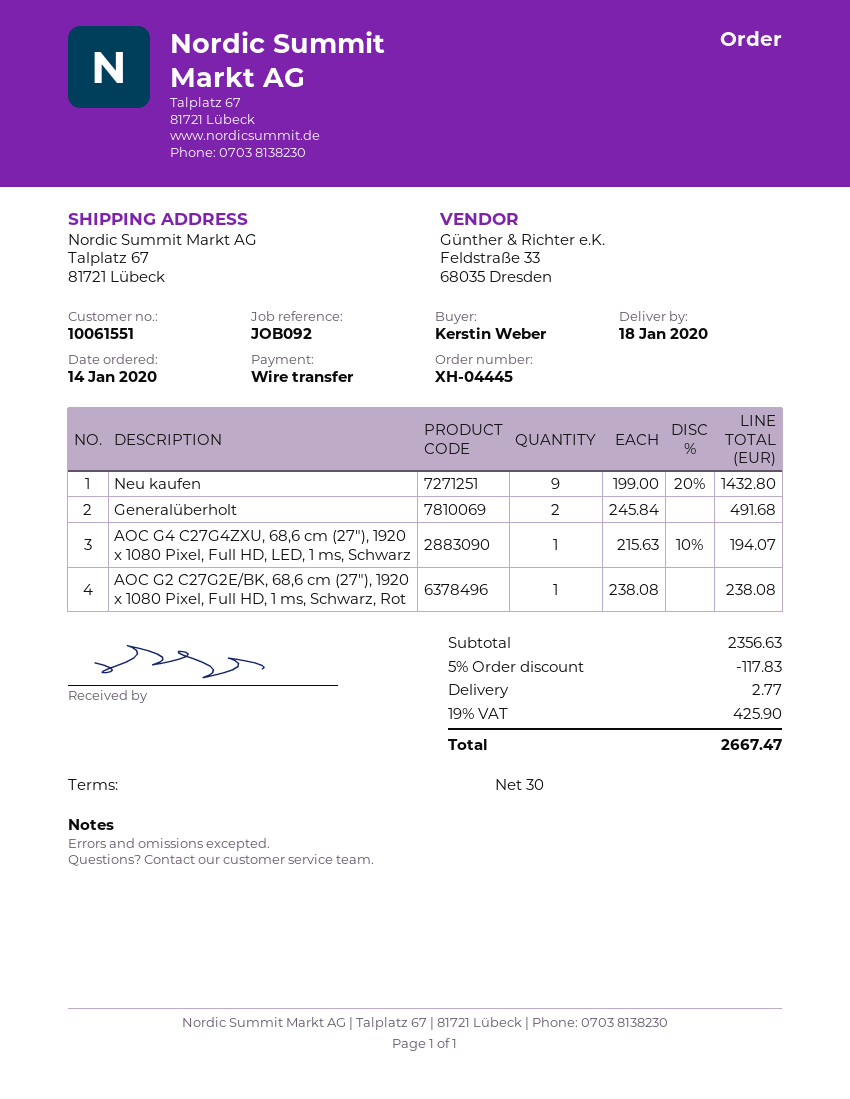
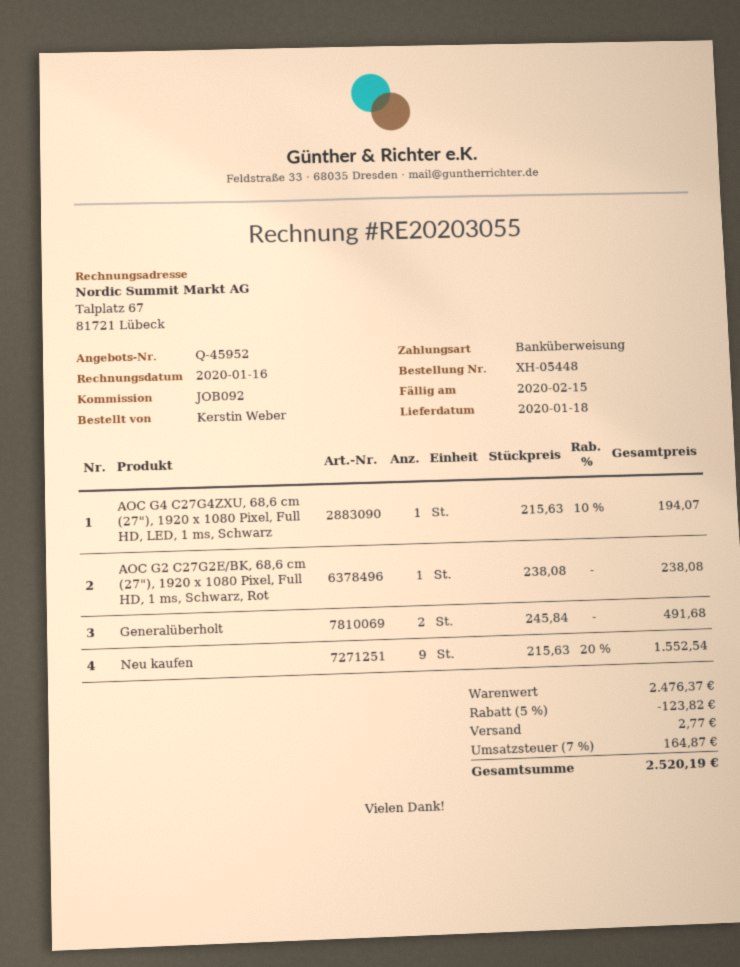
order number: XH-04445 -> XH-05448
Neu kaufen: 9 x 199.00 - 20% = 1432.80 -> 9 x 215.63 - 20% = 1552.54
subtotal: 2356.63 -> 2476.37
discount: 5% = 117.83 -> 5% = 123.82
tax: 19% = 425.90 -> 7% = 164.87
total: 2667.47 -> 2520.19

